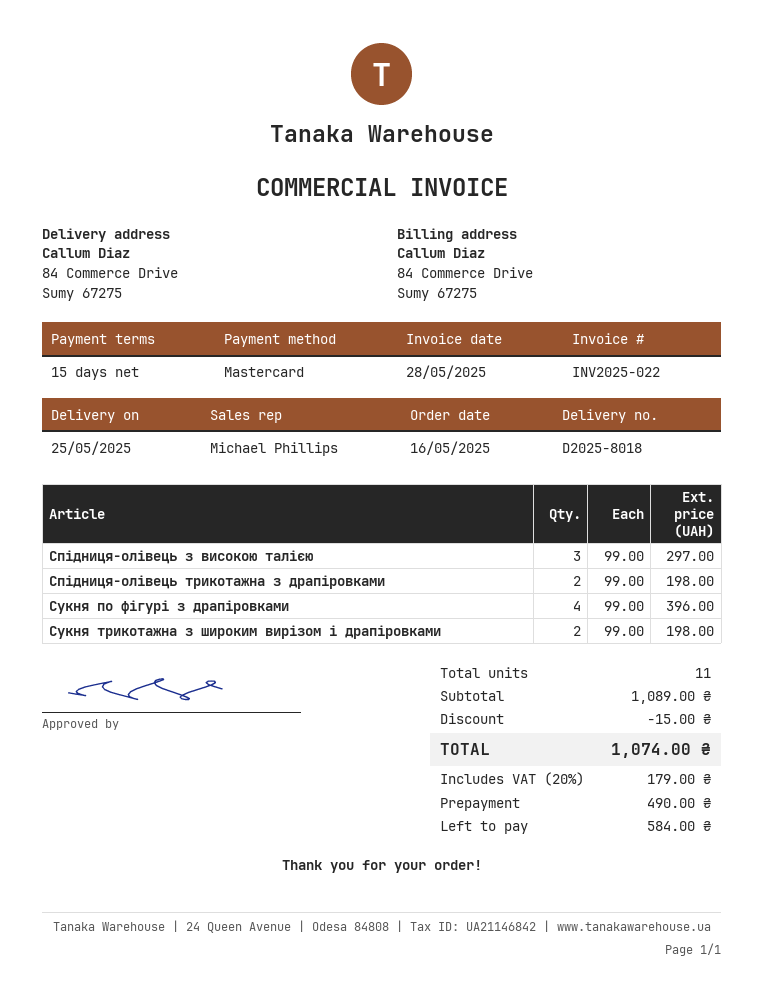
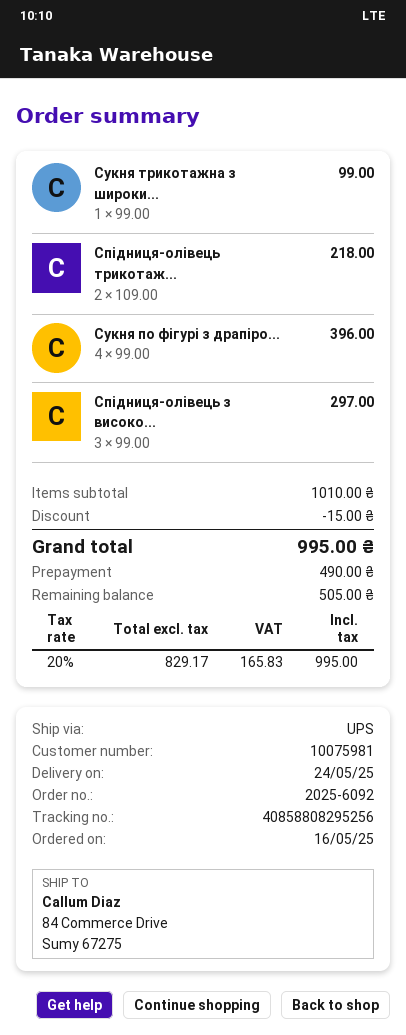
delivery date: 2025-05-25 -> 2025-05-24
Спідниця-олівець трикотажна з драпіровками: 2 x 99.00 = 198.00 -> 2 x 109.00 = 218.00
Сукня трикотажна з широким вирізом і драпіровками: 2 x 99.00 = 198.00 -> 1 x 99.00 = 99.00
subtotal: 1089.00 -> 1010.00
tax: 20% = 179.00 -> 20% = 165.83
total: 1074.00 -> 995.00
balance: 584.00 -> 505.00

